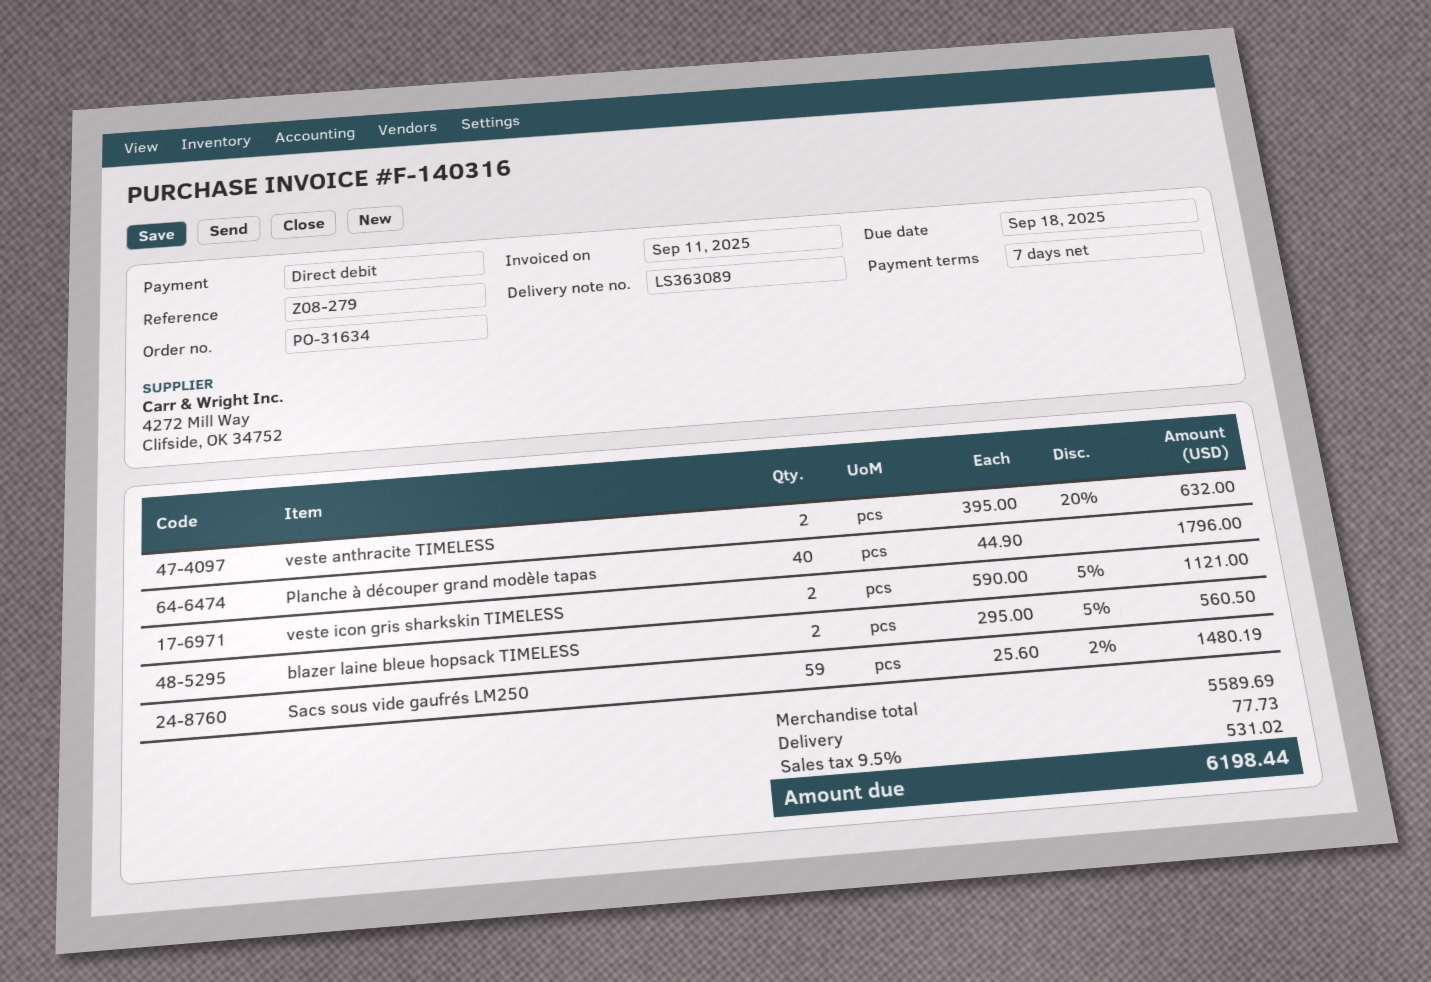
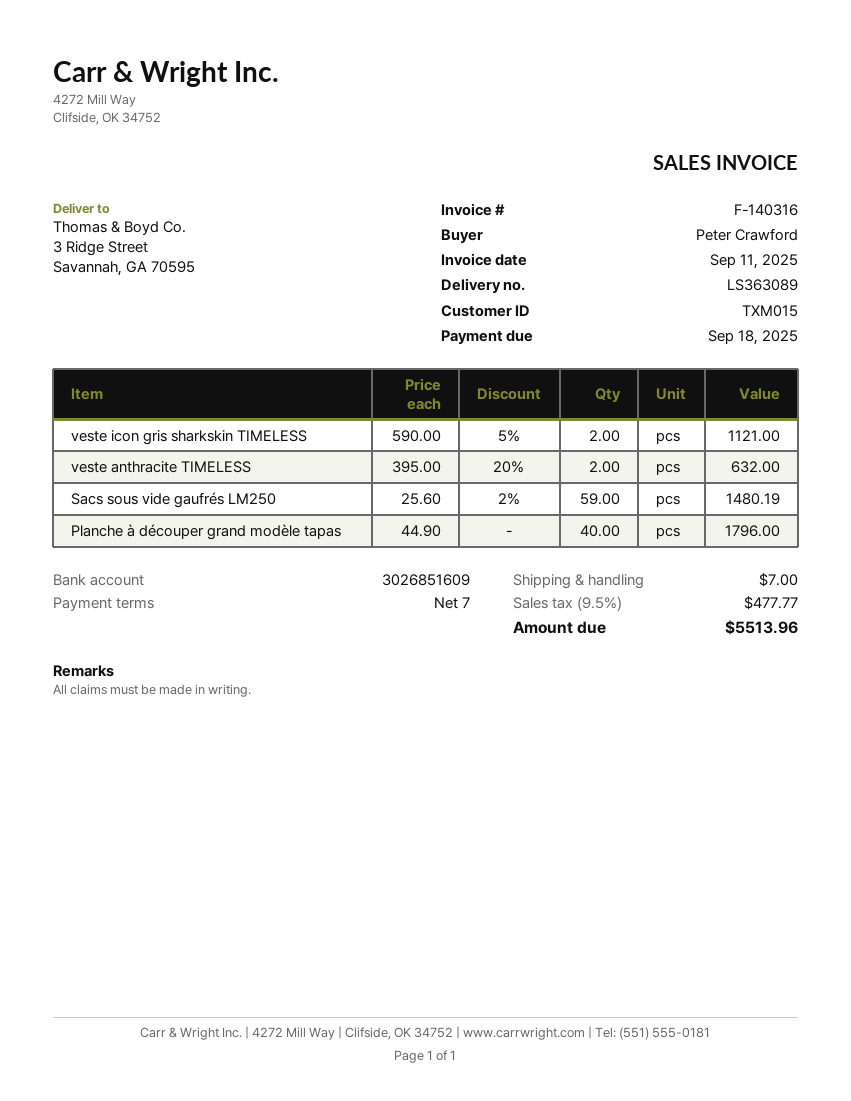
blazer laine bleue hopsack TIMELESS: 2 x 295.00 - 5% = 560.50 -> none
shipping: 77.73 -> 7.00
tax: 9.5% = 531.02 -> 9.5% = 477.77
total: 6198.44 -> 5513.96

